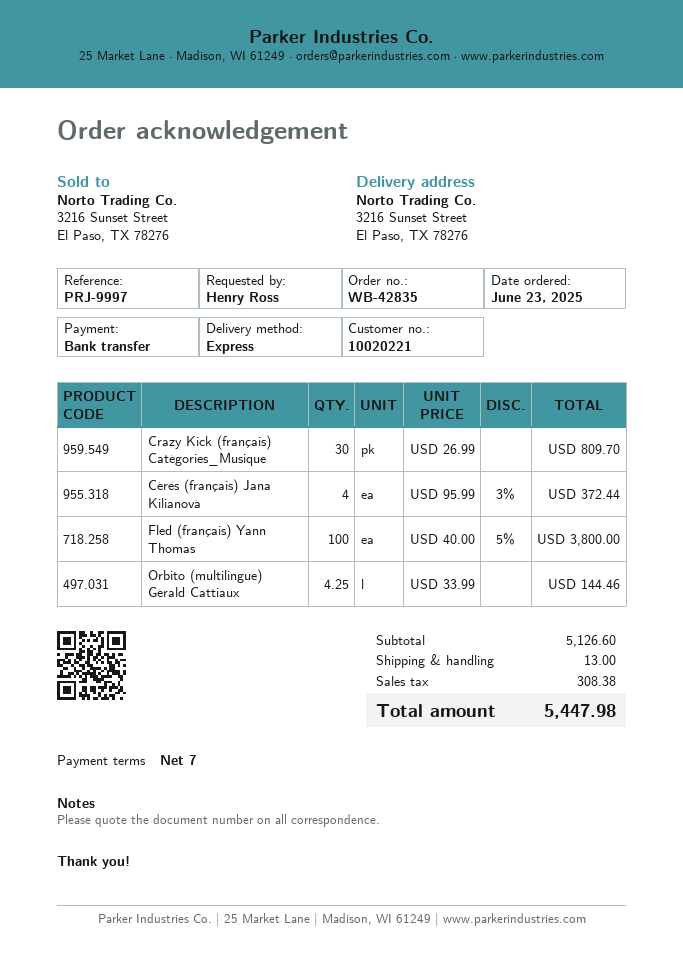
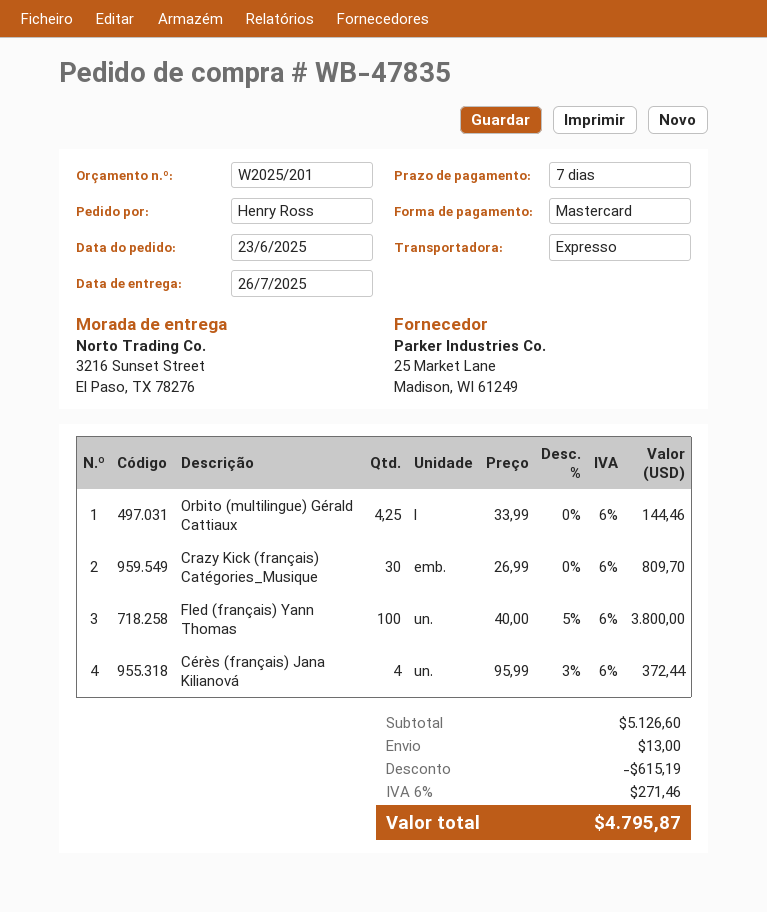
order number: WB-42835 -> WB-47835
payment method: bank transfer -> Mastercard
discount: none -> 615.19
tax: 308.38 -> 271.46
total: 5447.98 -> 4795.87

